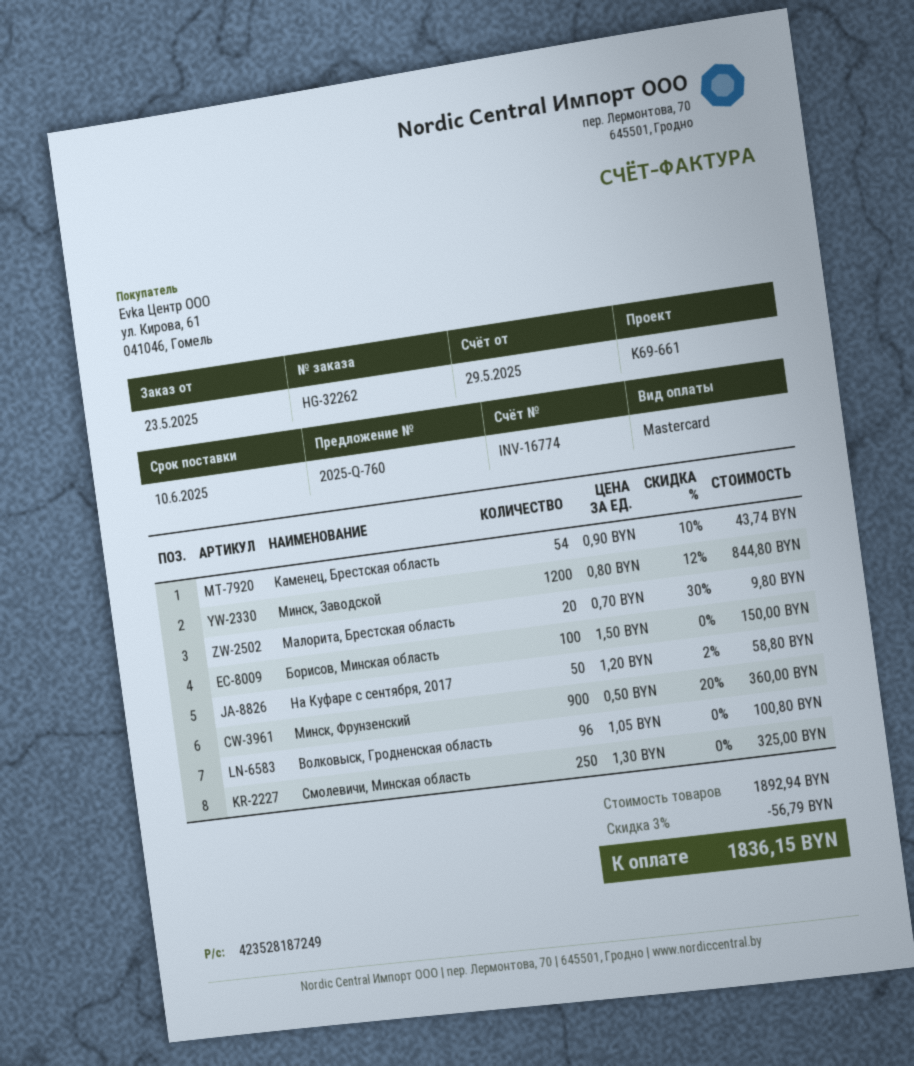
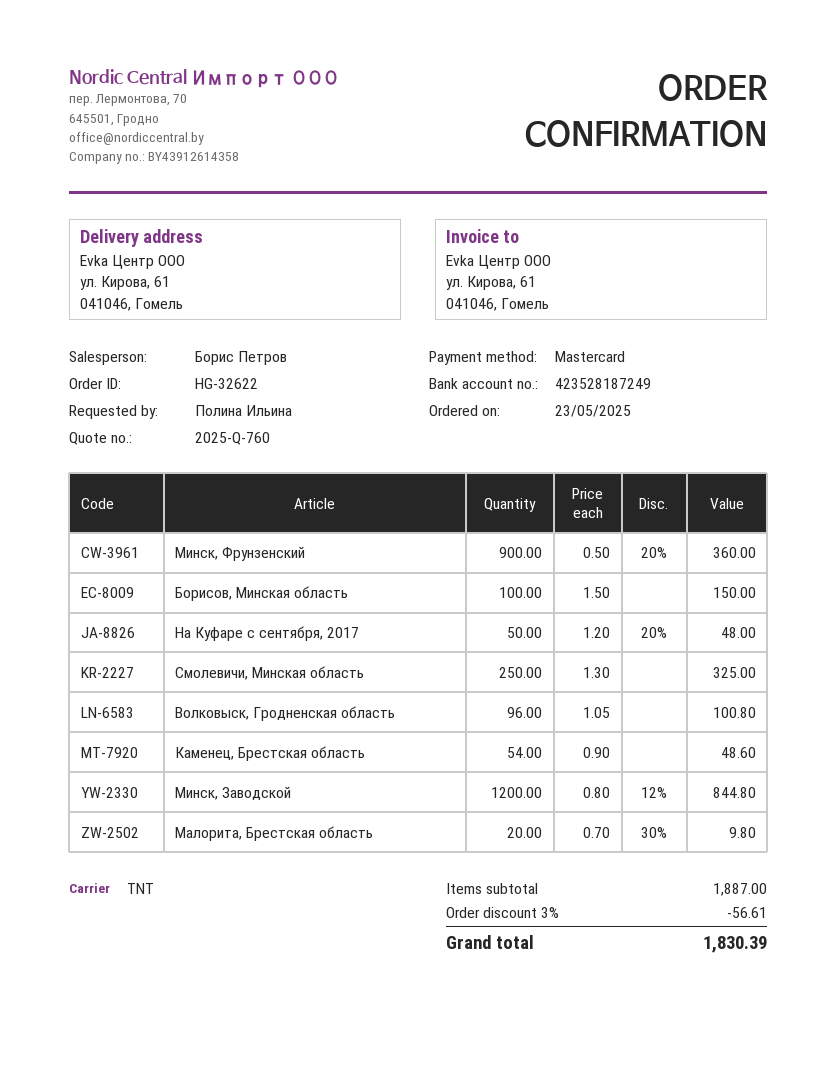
order number: HG-32262 -> HG-32622
Каменец, Брестская область: 54 x 0.90 - 10% = 43.74 -> 54 x 0.90 = 48.60
На Куфаре с сентября, 2017: 50 x 1.20 - 2% = 58.80 -> 50 x 1.20 - 20% = 48.00
subtotal: 1892.94 -> 1887.00
discount: 3% = 56.79 -> 3% = 56.61
total: 1836.15 -> 1830.39

